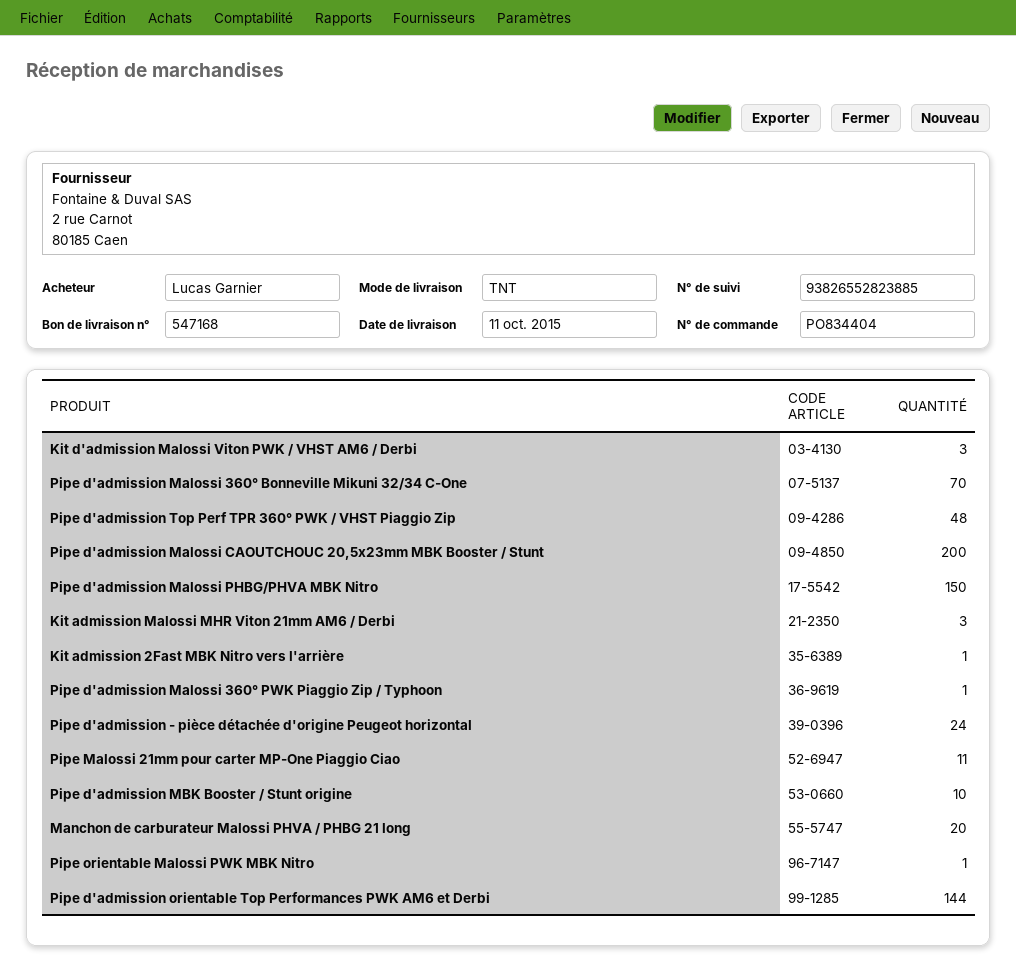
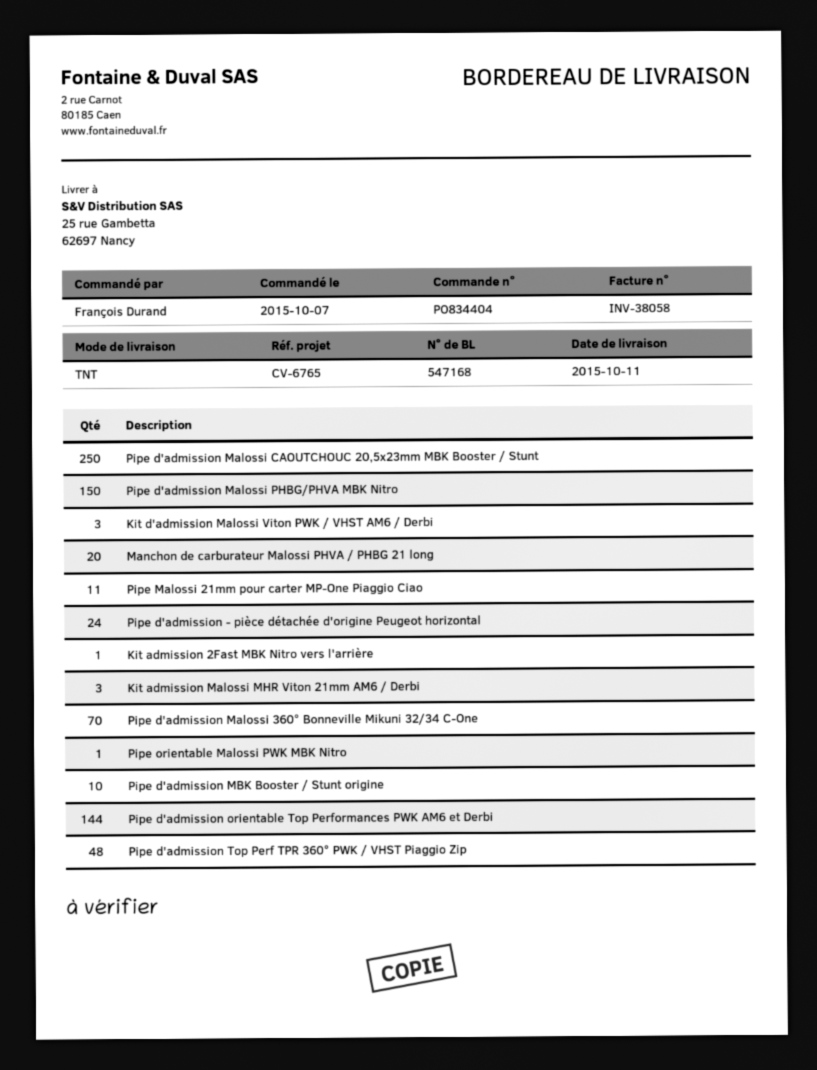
ordered by: Lucas Garnier -> François Durand
Pipe d'admission Malossi CAOUTCHOUC 20,5x23mm MBK Booster / Stunt: 200 -> 250
Pipe d'admission Malossi 360° PWK Piaggio Zip / Typhoon: 1 -> none

